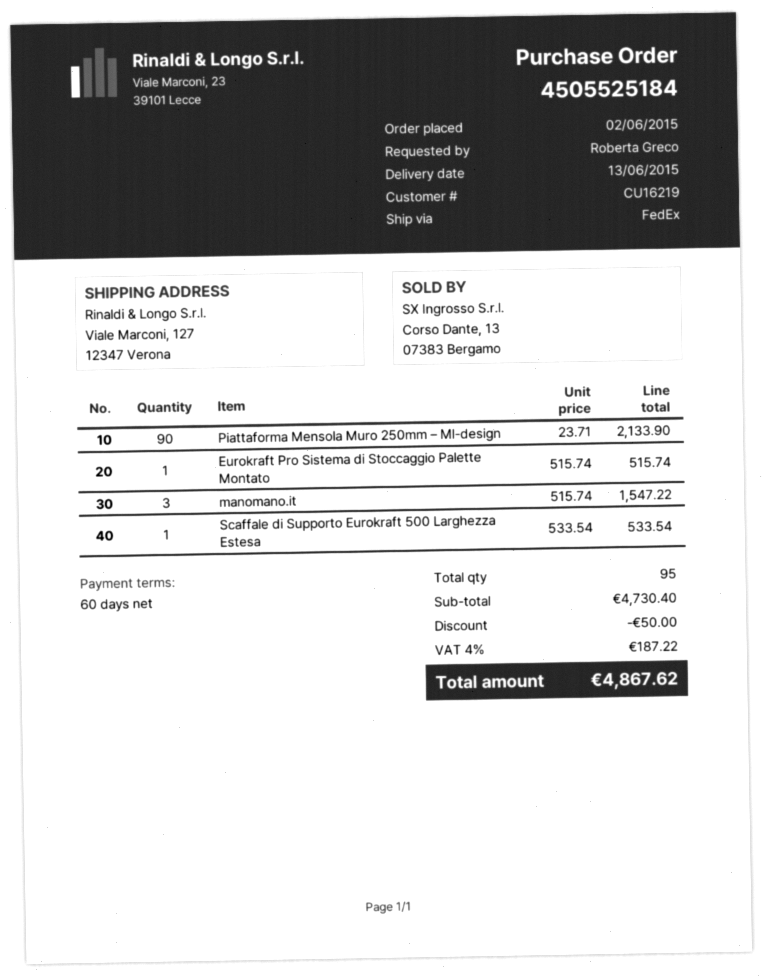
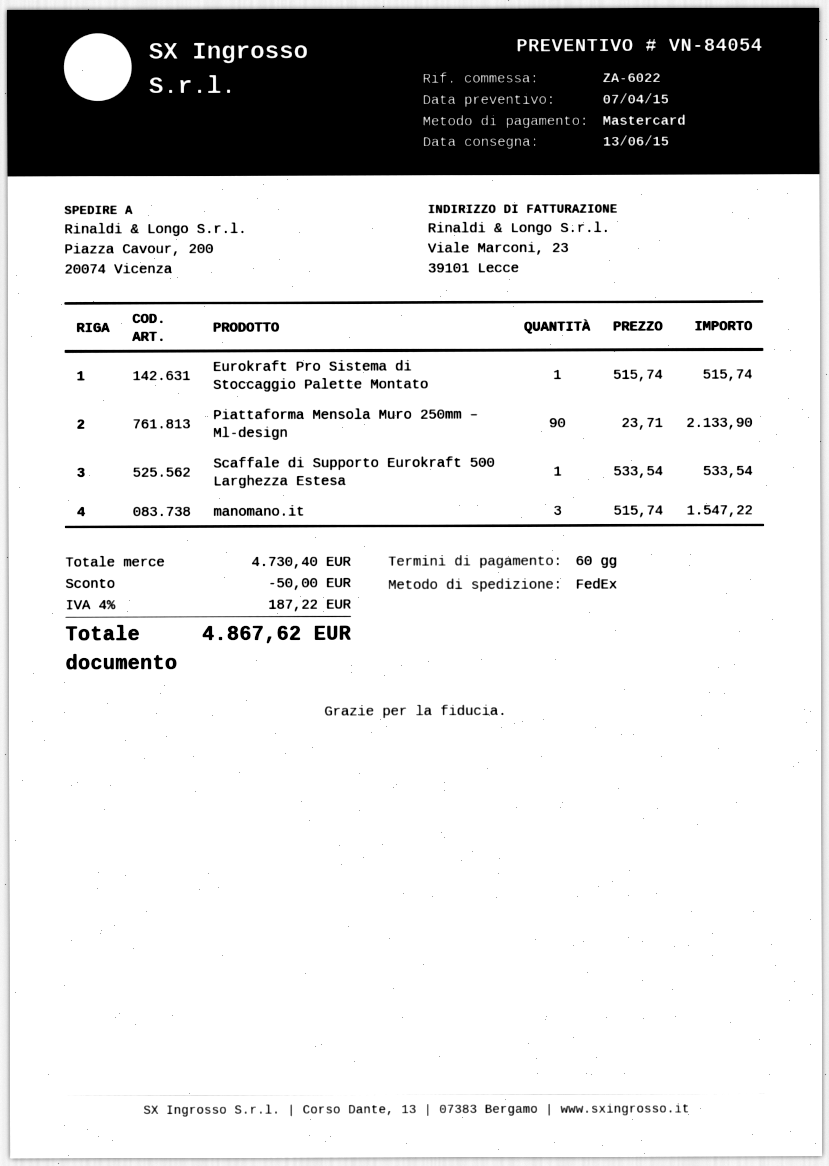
ship to: Viale Marconi, 127, 12347 Verona -> Piazza Cavour, 200, 20074 Vicenza

